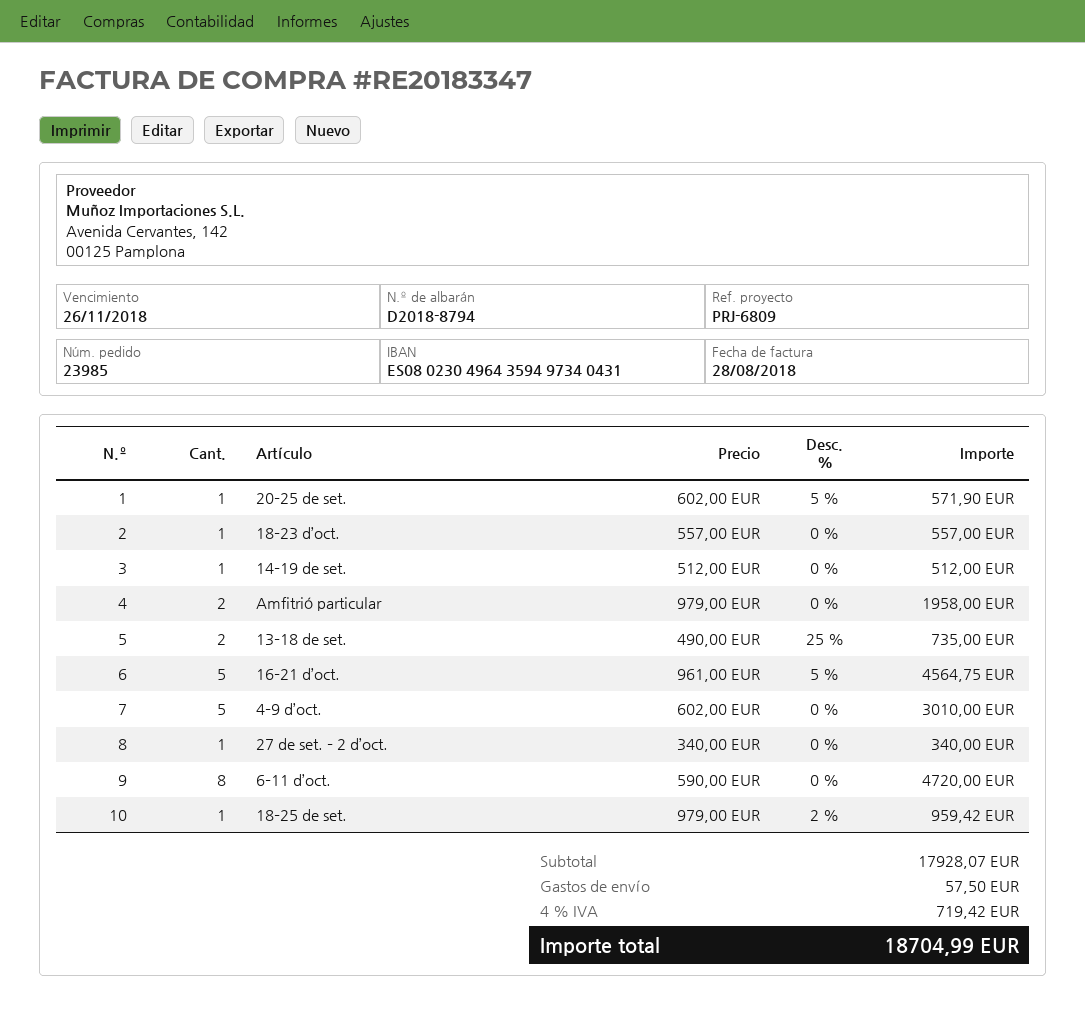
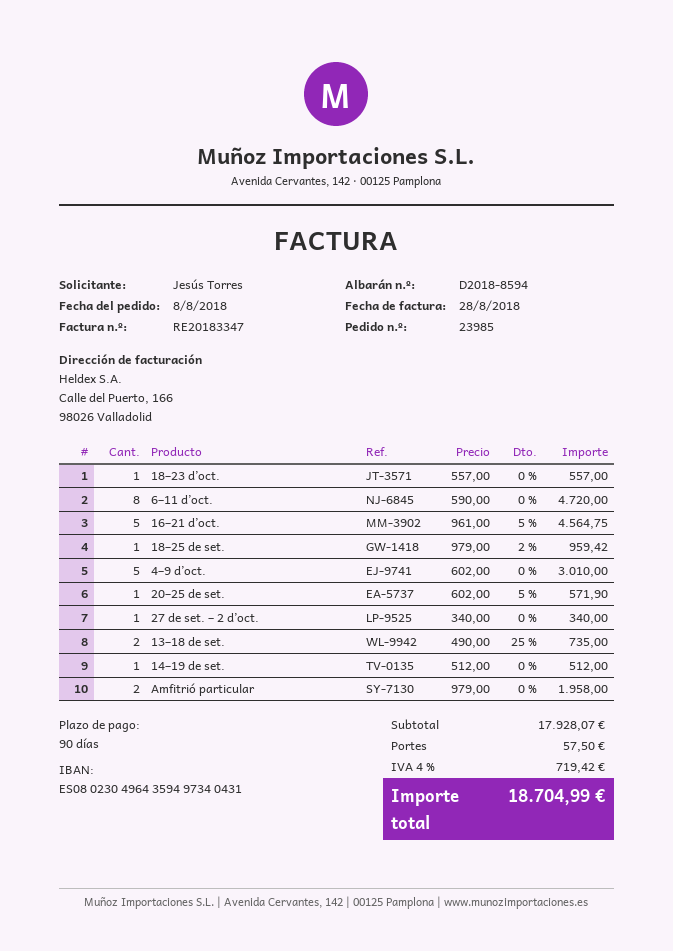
delivery note number: D2018-8794 -> D2018-8594

